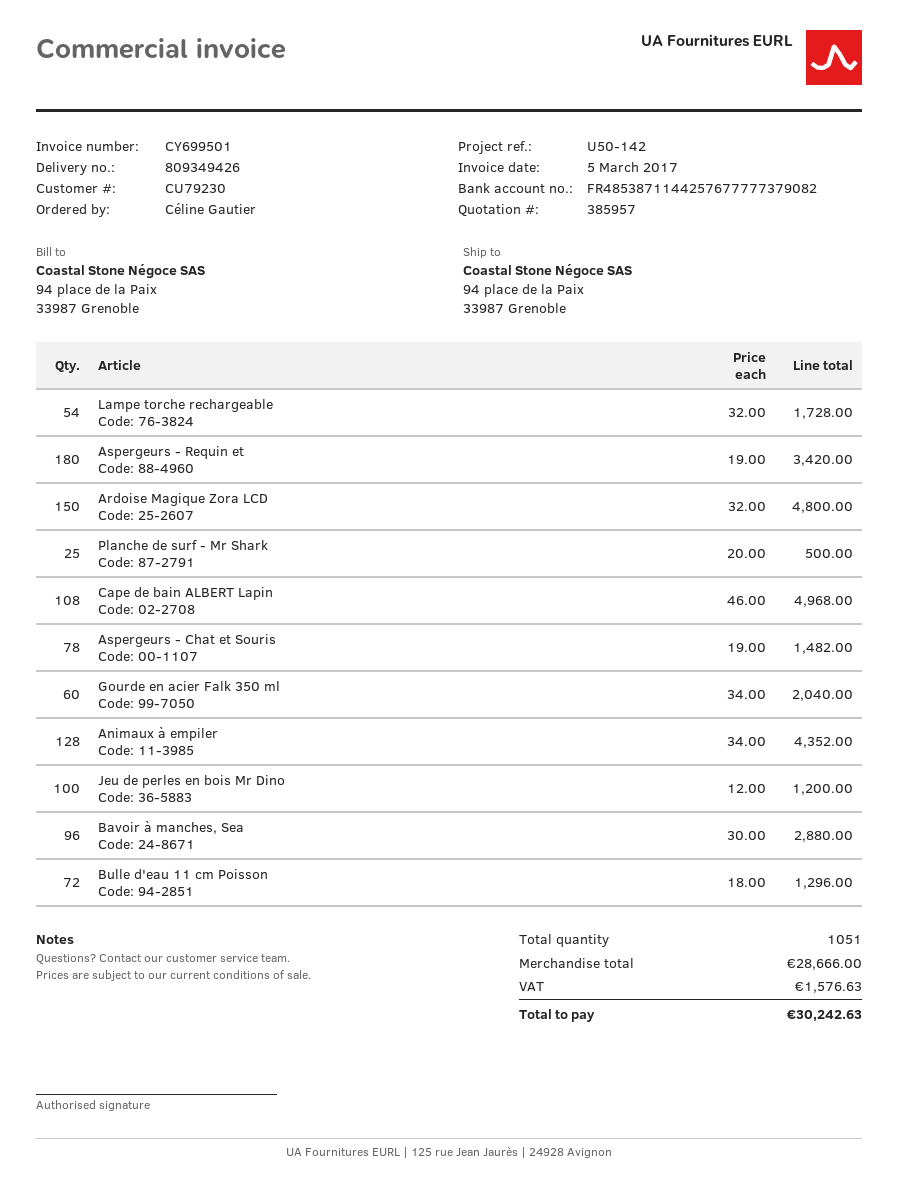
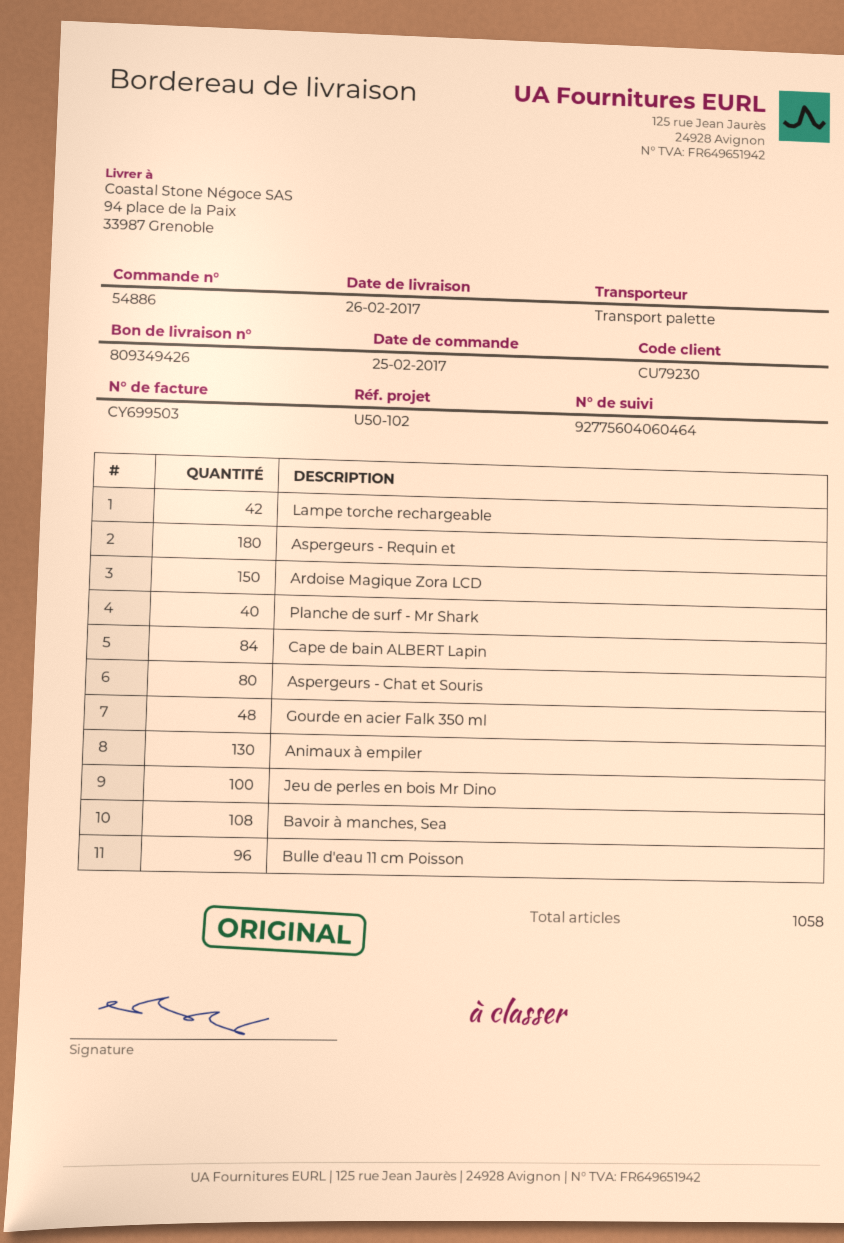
invoice number: CY699501 -> CY699503
reference: U50-142 -> U50-102
Lampe torche rechargeable: 54 -> 42
Planche de surf - Mr Shark: 25 -> 40
Cape de bain ALBERT Lapin: 108 -> 84
Aspergeurs - Chat et Souris: 78 -> 80
Gourde en acier Falk 350 ml: 60 -> 48
Animaux à empiler: 128 -> 130
Bavoir à manches, Sea: 96 -> 108
Bulle d'eau 11 cm Poisson: 72 -> 96
total quantity: 1051 -> 1058

